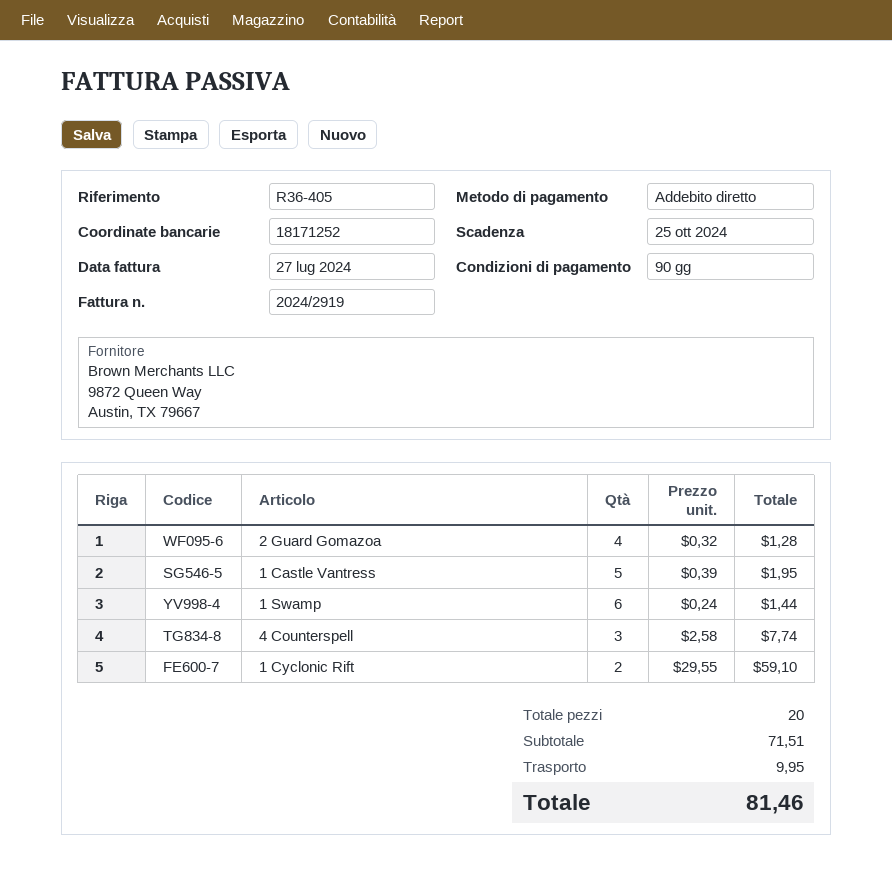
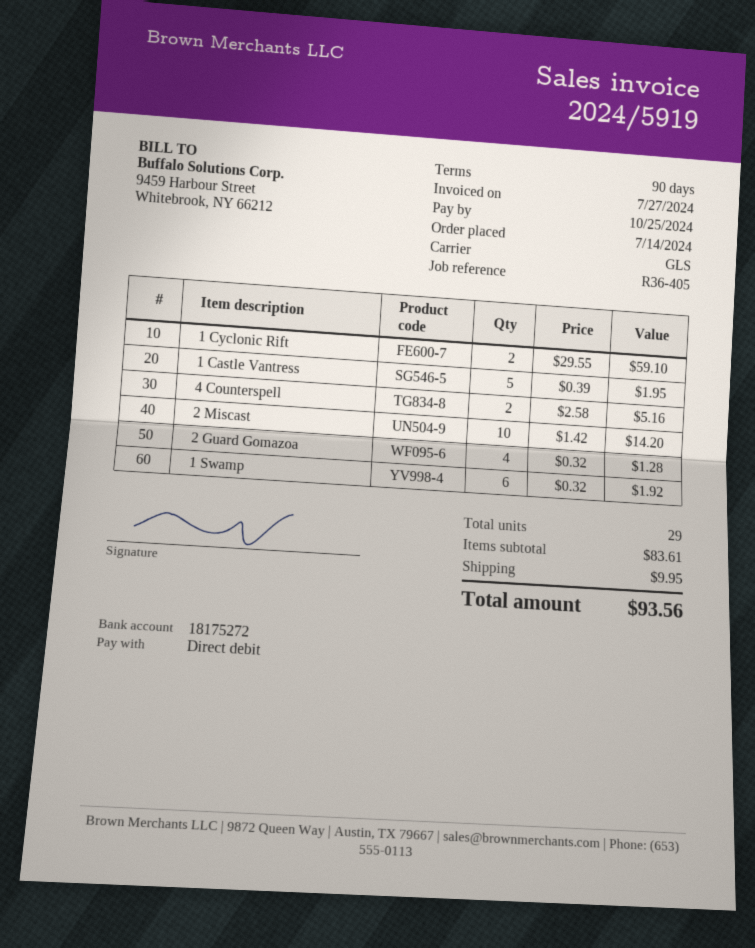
invoice number: 2024/2919 -> 2024/5919
bank account: 18171252 -> 18175272
1 Swamp: 6 x 0.24 = 1.44 -> 6 x 0.32 = 1.92
4 Counterspell: 3 x 2.58 = 7.74 -> 2 x 2.58 = 5.16
2 Miscast: none -> 10 x 1.42 = 14.20
total quantity: 20 -> 29
subtotal: 71.51 -> 83.61
total: 81.46 -> 93.56

